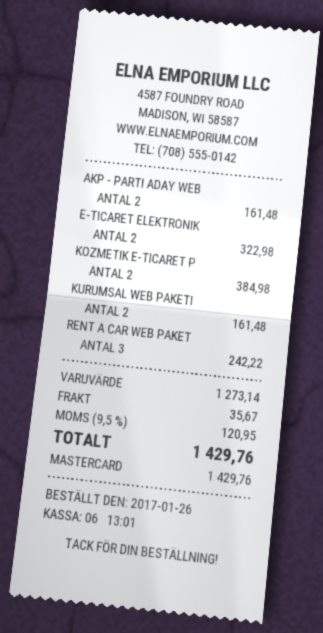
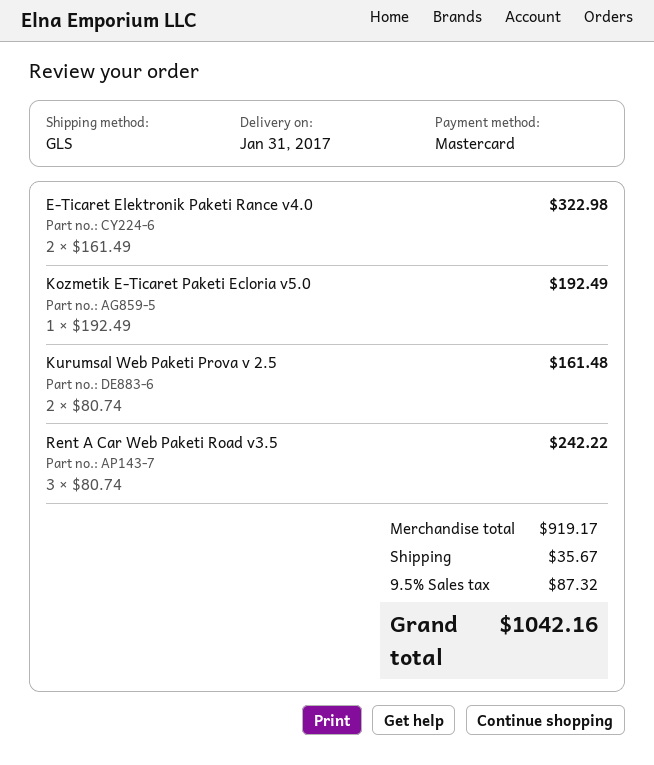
AKP - PARTI ADAY WEB: 2 for 161.48 -> none
KOZMETIK E-TICARET P: 2 for 384.98 -> 1 for 192.49
subtotal: 1273.14 -> 919.17
tax: 9.5% = 120.95 -> 9.5% = 87.32
total: 1429.76 -> 1042.16

